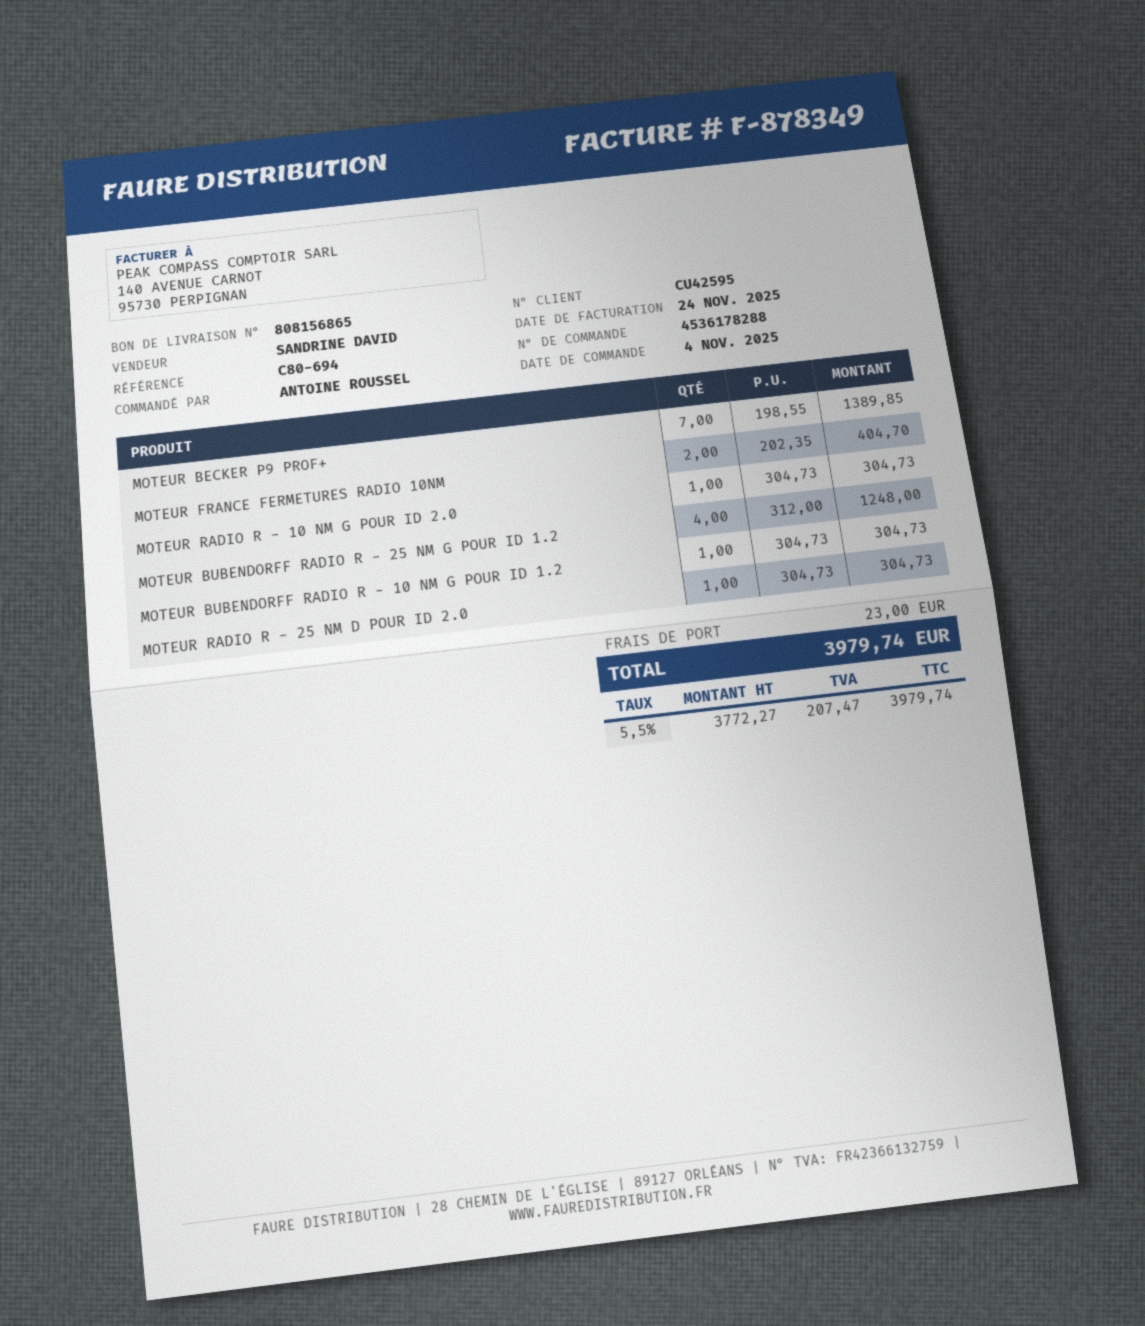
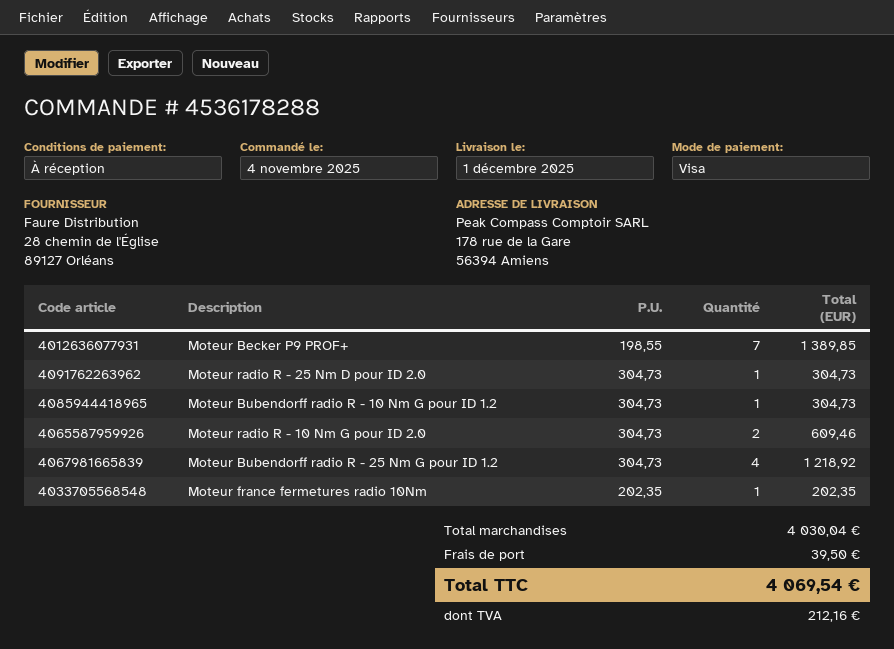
MOTEUR FRANCE FERMETURES RADIO 10NM: 2 x 202.35 = 404.70 -> 1 x 202.35 = 202.35
MOTEUR RADIO R - 10 NM G POUR ID 2.0: 1 x 304.73 = 304.73 -> 2 x 304.73 = 609.46
MOTEUR BUBENDORFF RADIO R - 25 NM G POUR ID 1.2: 4 x 312.00 = 1248.00 -> 4 x 304.73 = 1218.92
shipping: 23.00 -> 39.50
tax: 207.47 -> 212.16
total: 3979.74 -> 4069.54

